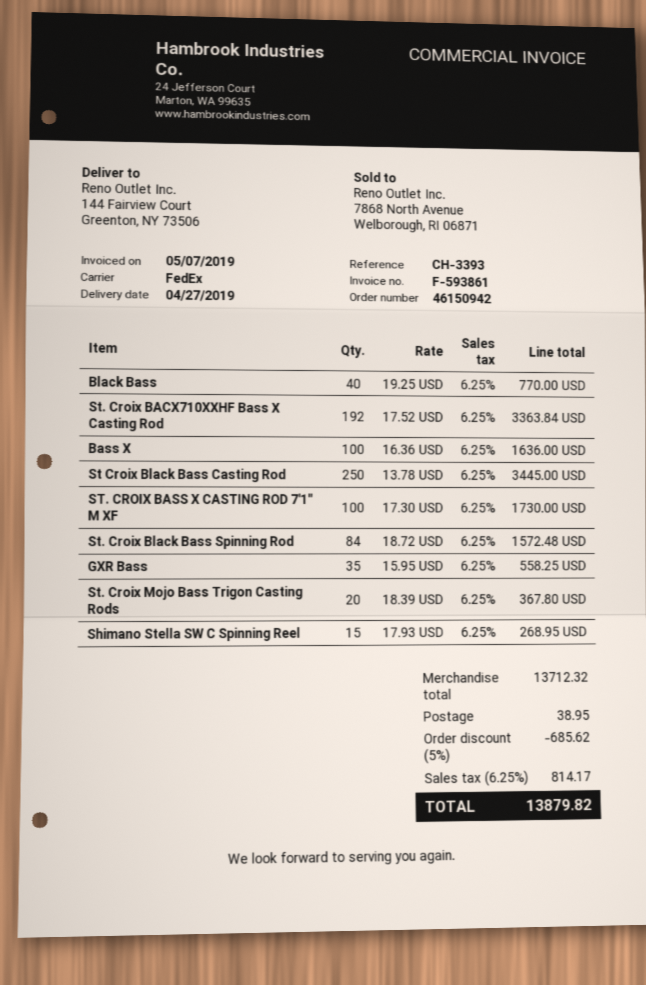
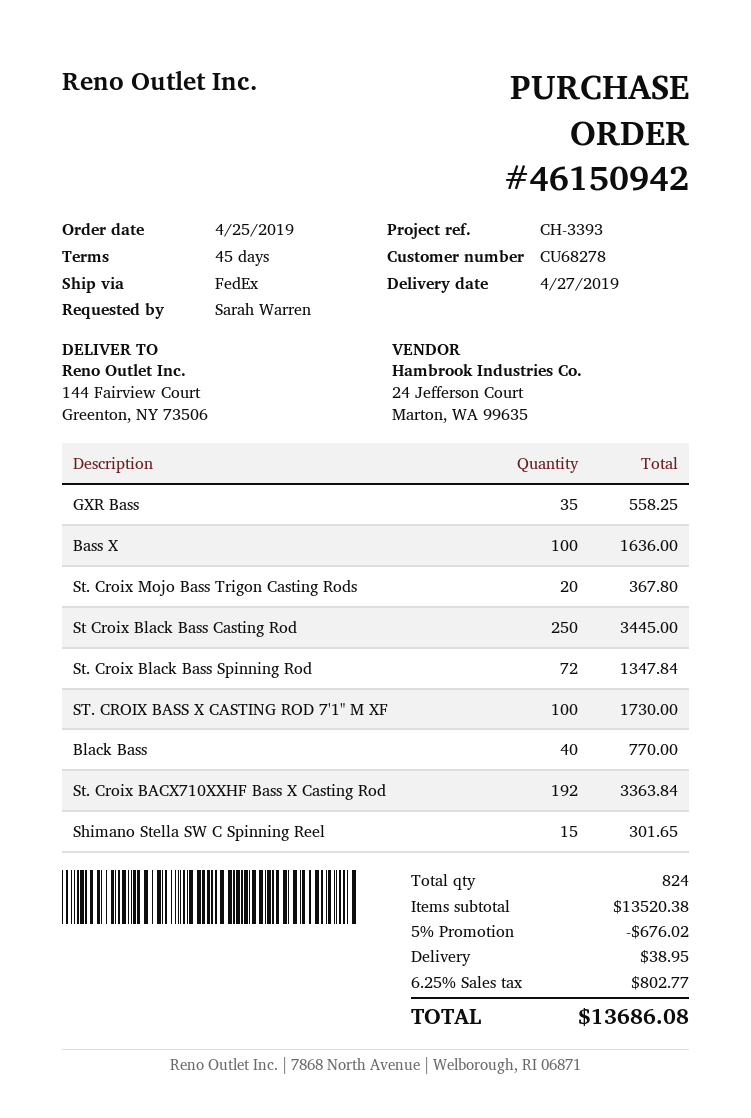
St. Croix Black Bass Spinning Rod: 84 for 1572.48 -> 72 for 1347.84
Shimano Stella SW C Spinning Reel: 15 for 268.95 -> 15 for 301.65
subtotal: 13712.32 -> 13520.38
discount: 5% = 685.62 -> 5% = 676.02
tax: 6.25% = 814.17 -> 6.25% = 802.77
total: 13879.82 -> 13686.08

